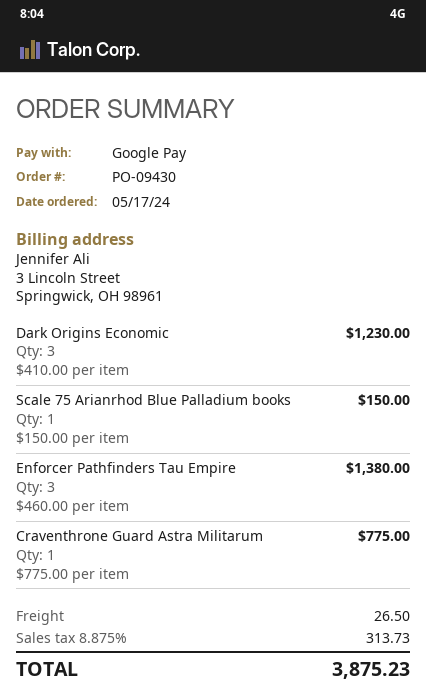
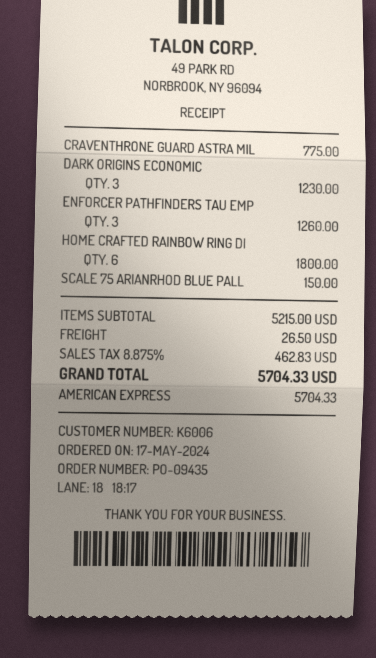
order number: PO-09430 -> PO-09435
payment method: Google Pay -> American Express
Enforcer Pathfinders Tau Empire: 3 for 1380.00 -> 3 for 1260.00
HOME CRAFTED RAINBOW RING DI: none -> 6 for 1800.00
tax: 8.875% = 313.73 -> 8.875% = 462.83
total: 3875.23 -> 5704.33

